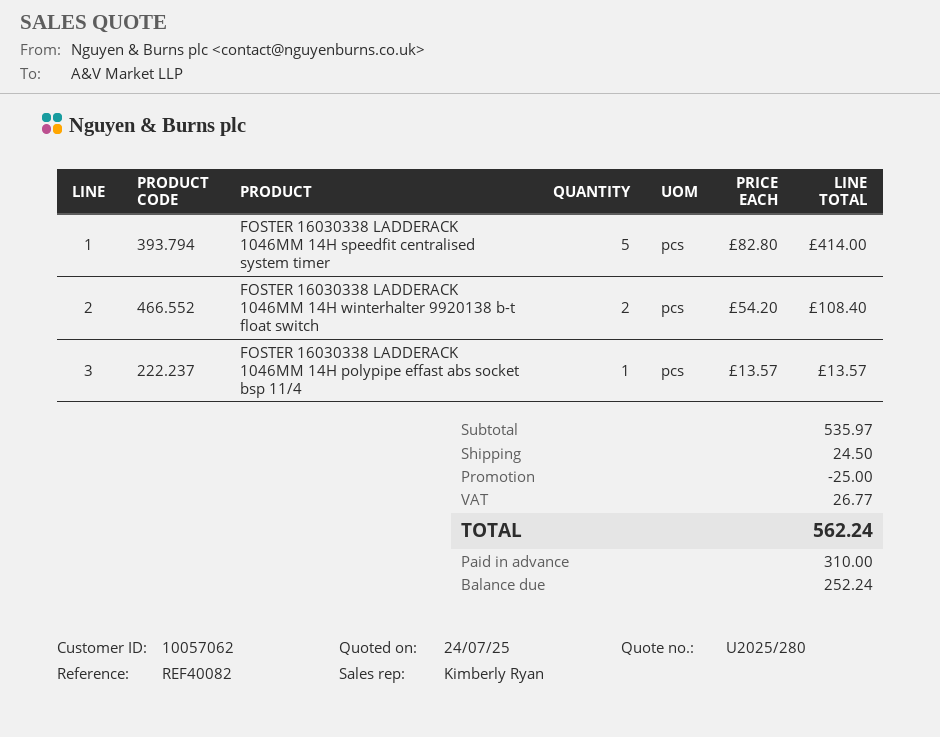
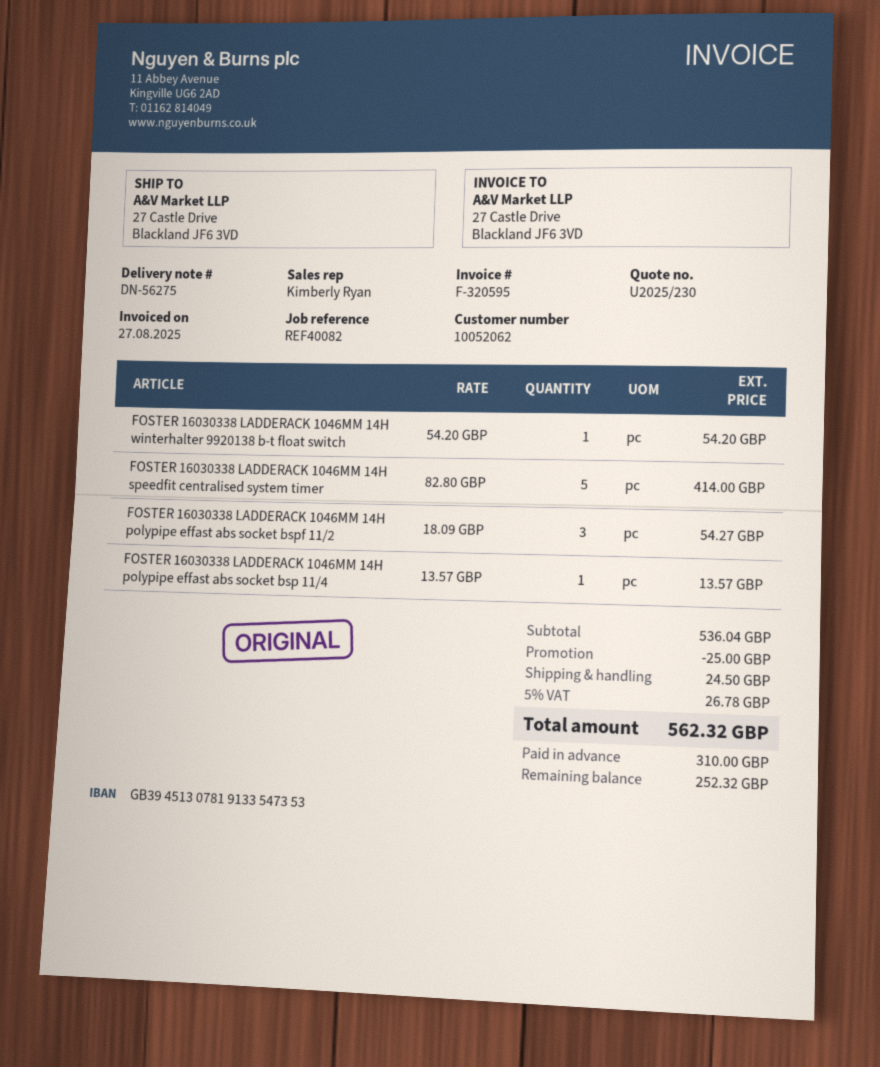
quote number: U2025/280 -> U2025/230
customer number: 10057062 -> 10052062
FOSTER 16030338 LADDERACK 1046MM 14H winterhalter 9920138 b-t float switch: 2 x 54.20 = 108.40 -> 1 x 54.20 = 54.20
FOSTER 16030338 LADDERACK 1046MM 14H polypipe effast abs socket bspf 11/2: none -> 3 x 18.09 = 54.27
subtotal: 535.97 -> 536.04
tax: 26.77 -> 26.78
total: 562.24 -> 562.32
balance: 252.24 -> 252.32

